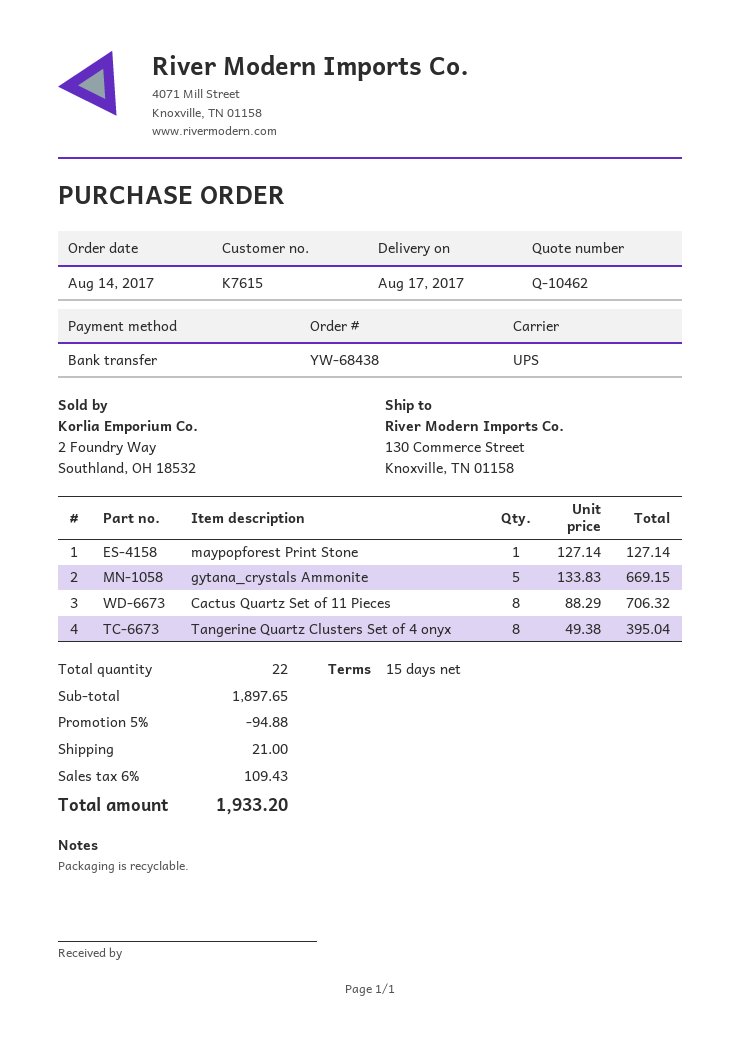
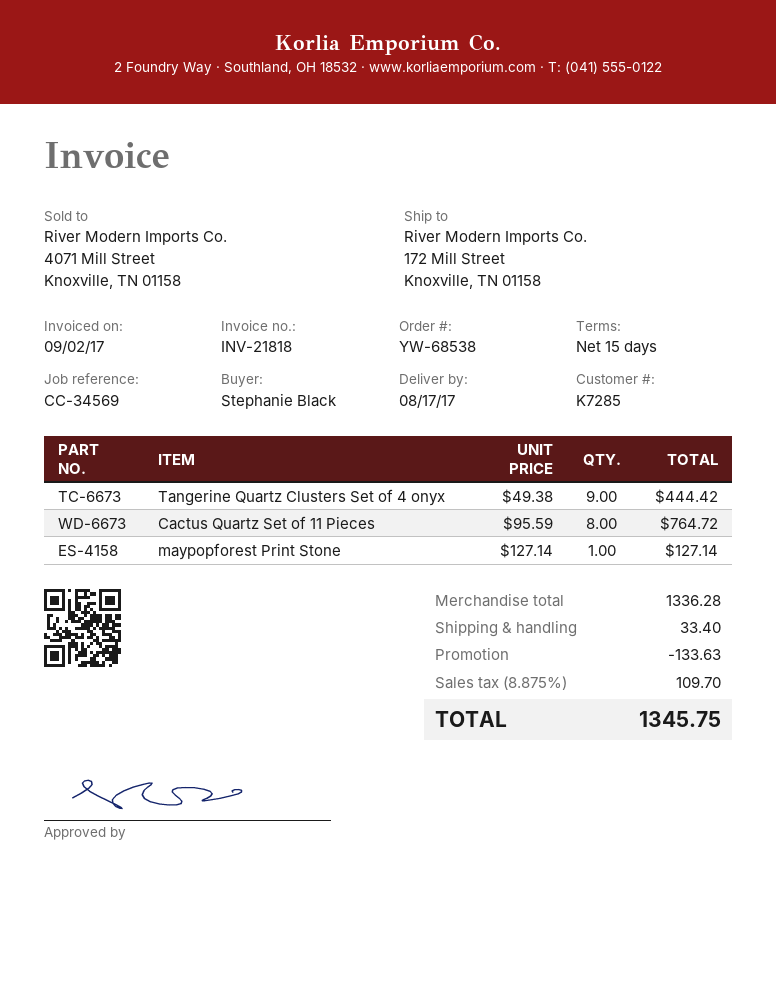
order number: YW-68438 -> YW-68538
customer number: K7615 -> K7285
ship to: 130 Commerce Street, Knoxville, TN 01158 -> 172 Mill Street, Knoxville, TN 01158
gytana_crystals Ammonite: 5 x 133.83 = 669.15 -> none
Cactus Quartz Set of 11 Pieces: 8 x 88.29 = 706.32 -> 8 x 95.59 = 764.72
Tangerine Quartz Clusters Set of 4 onyx: 8 x 49.38 = 395.04 -> 9 x 49.38 = 444.42
subtotal: 1897.65 -> 1336.28
discount: 94.88 -> 133.63
shipping: 21.00 -> 33.40
tax: 6% = 109.43 -> 8.875% = 109.70
total: 1933.20 -> 1345.75

